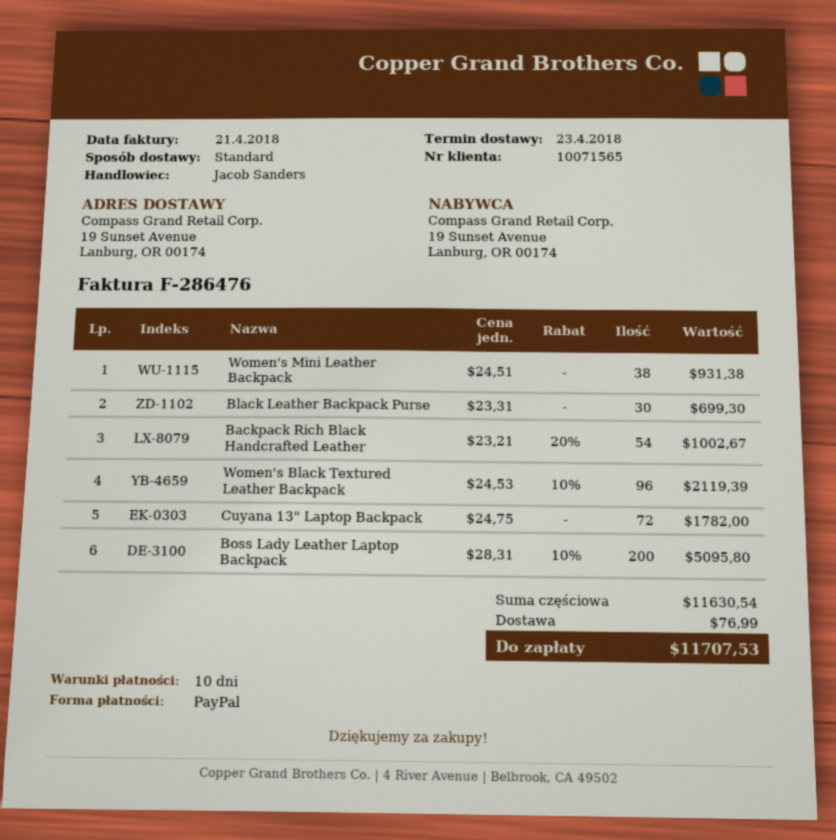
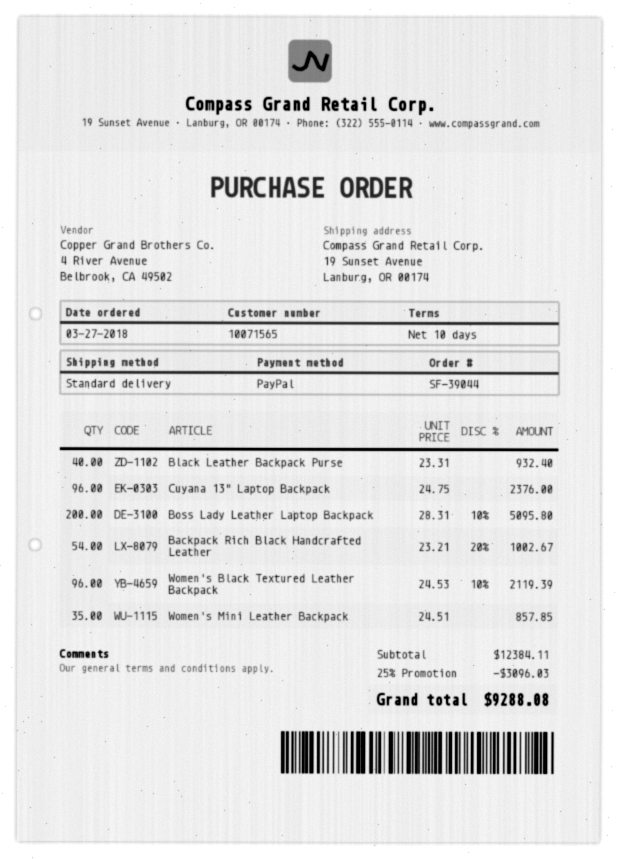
Women's Mini Leather Backpack: 38 x 24.51 = 931.38 -> 35 x 24.51 = 857.85
Black Leather Backpack Purse: 30 x 23.31 = 699.30 -> 40 x 23.31 = 932.40
Cuyana 13" Laptop Backpack: 72 x 24.75 = 1782.00 -> 96 x 24.75 = 2376.00
subtotal: 11630.54 -> 12384.11
discount: none -> 25% = 3096.03
shipping: 76.99 -> none
total: 11707.53 -> 9288.08

